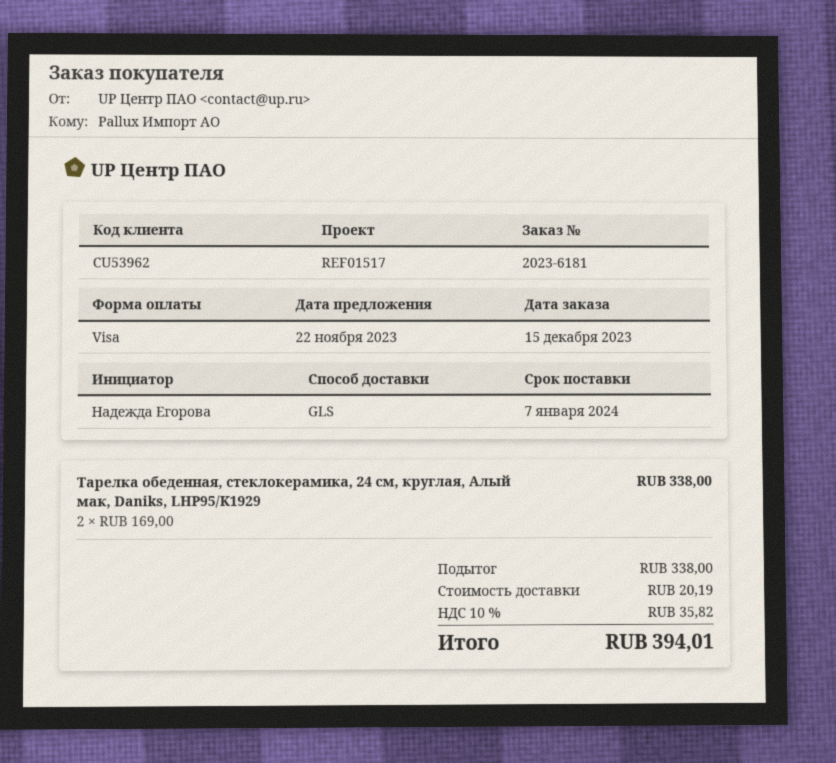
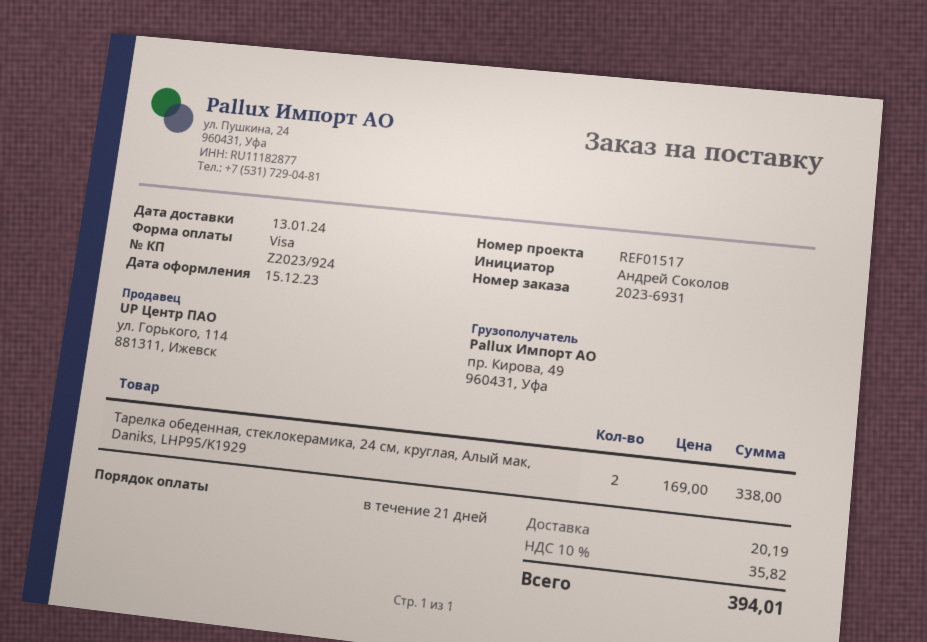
order number: 2023-6181 -> 2023-6931
delivery date: 2024-01-07 -> 2024-01-13
ordered by: Надежда Егорова -> Андрей Соколов

